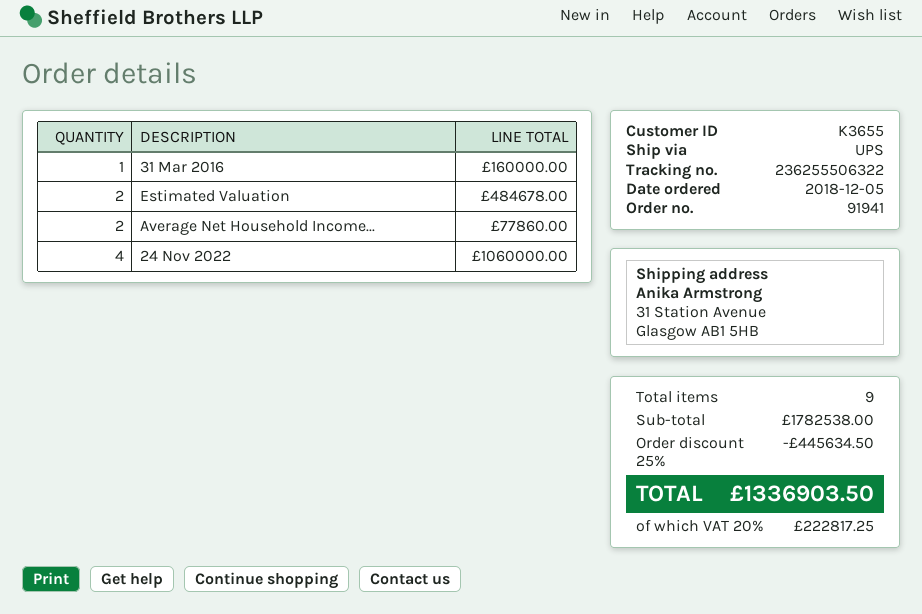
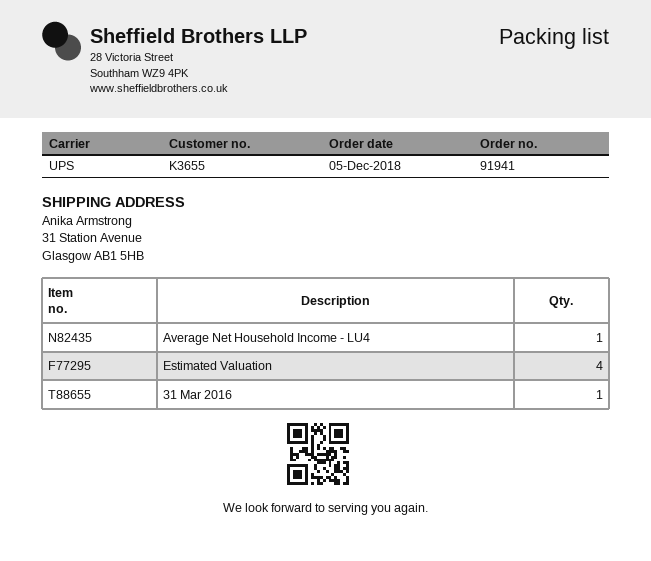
Estimated Valuation: 2 -> 4
Average Net Household Income...: 2 -> 1
24 Nov 2022: 4 -> none

